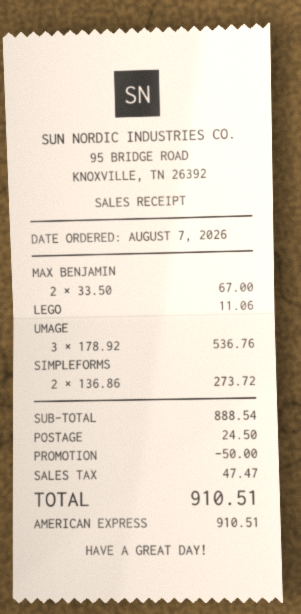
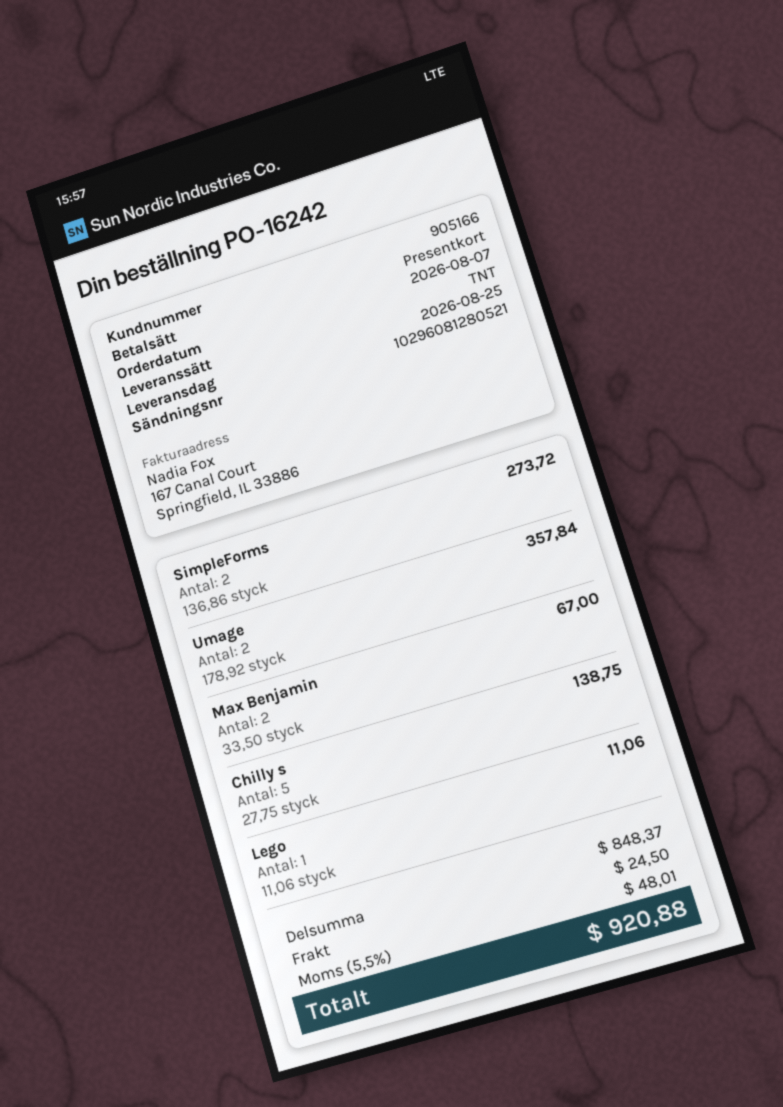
payment method: American Express -> gift card
UMAGE: 3 x 178.92 = 536.76 -> 2 x 178.92 = 357.84
Chilly s: none -> 5 x 27.75 = 138.75
subtotal: 888.54 -> 848.37
discount: 50.00 -> none
tax: 47.47 -> 48.01
total: 910.51 -> 920.88

